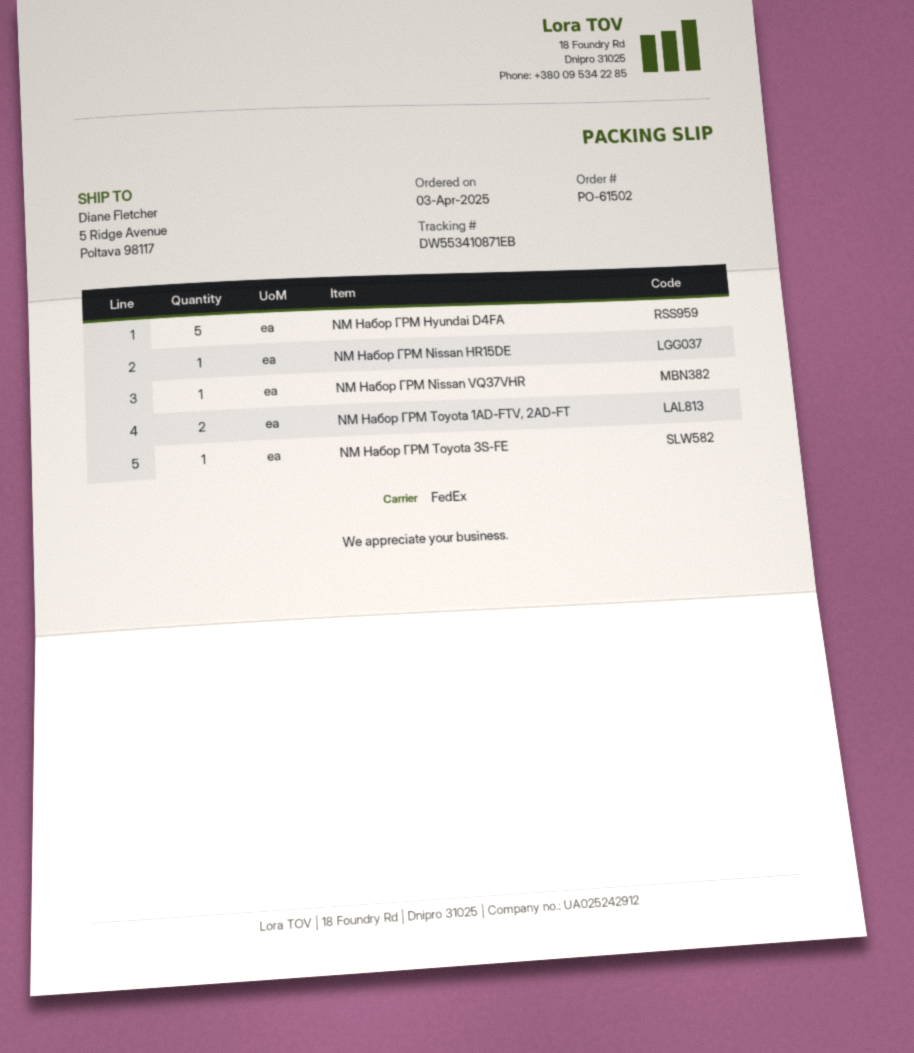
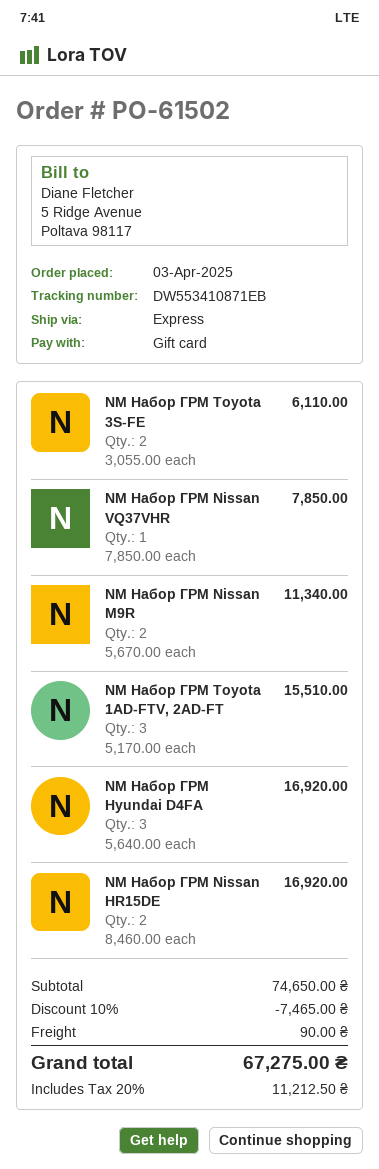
shipping method: FedEx -> express
NM Набор ГРМ Hyundai D4FA: 5 -> 3
NM Набор ГРМ Nissan HR15DE: 1 -> 2
NM Набор ГРМ Toyota 1AD-FTV, 2AD-FT: 2 -> 3
NM Набор ГРМ Toyota 3S-FE: 1 -> 2
NM Набор ГРМ Nissan M9R: none -> 2

